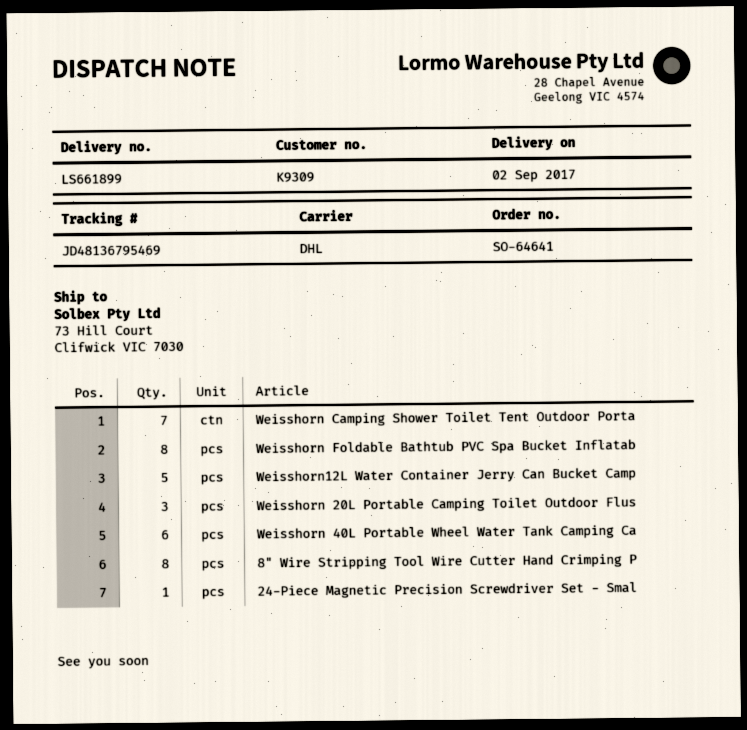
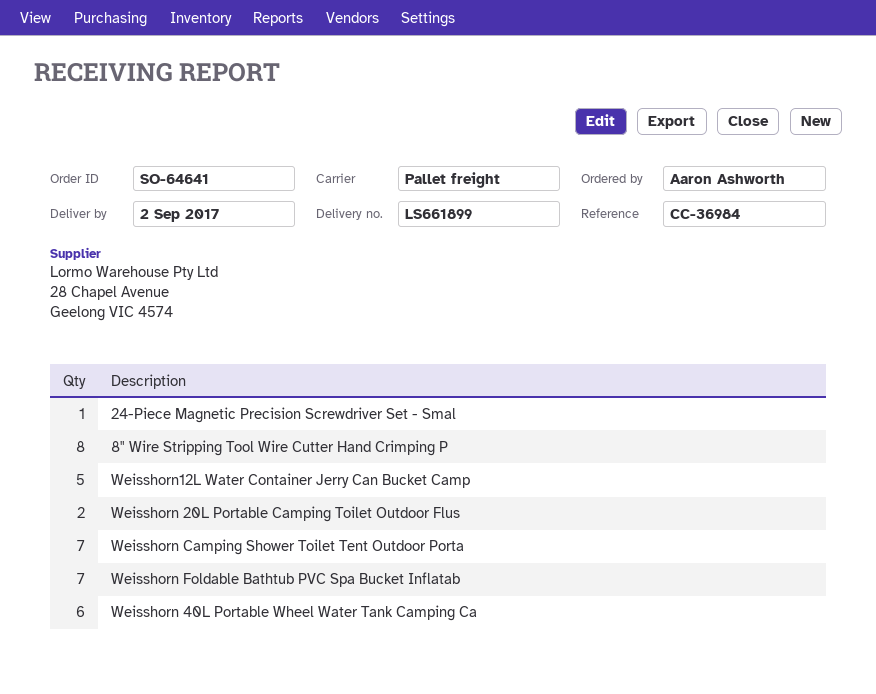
shipping method: DHL -> pallet freight
Weisshorn Foldable Bathtub PVC Spa Bucket Inflatab: 8 -> 7
Weisshorn 20L Portable Camping Toilet Outdoor Flus: 3 -> 2

